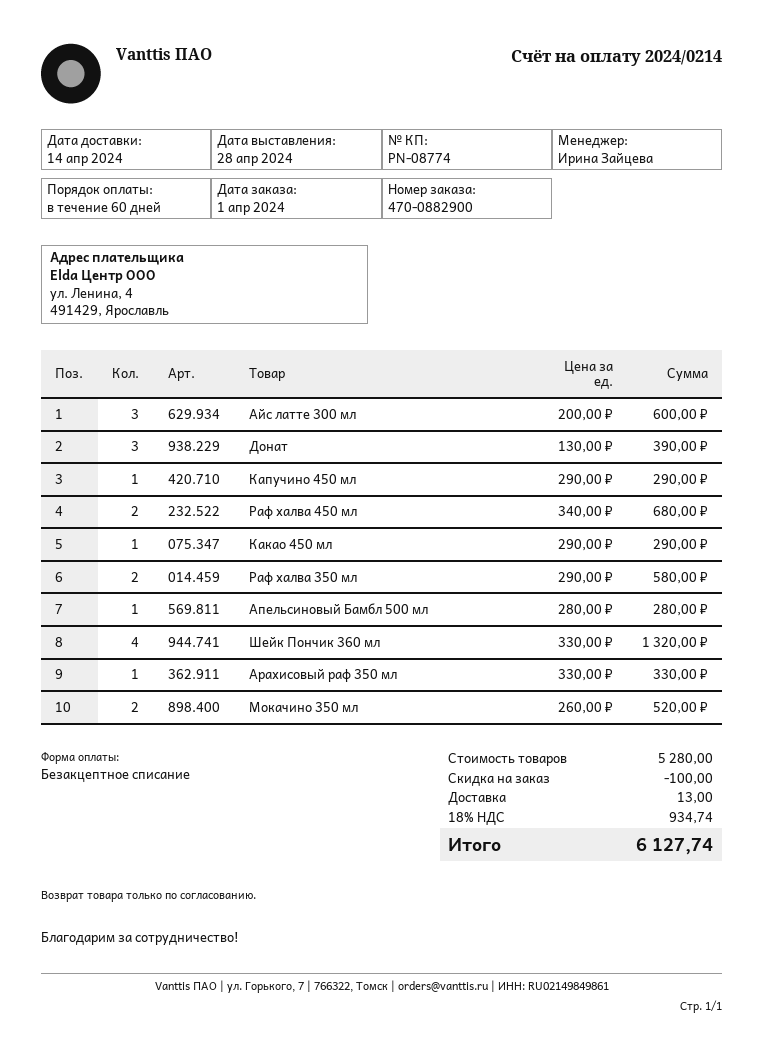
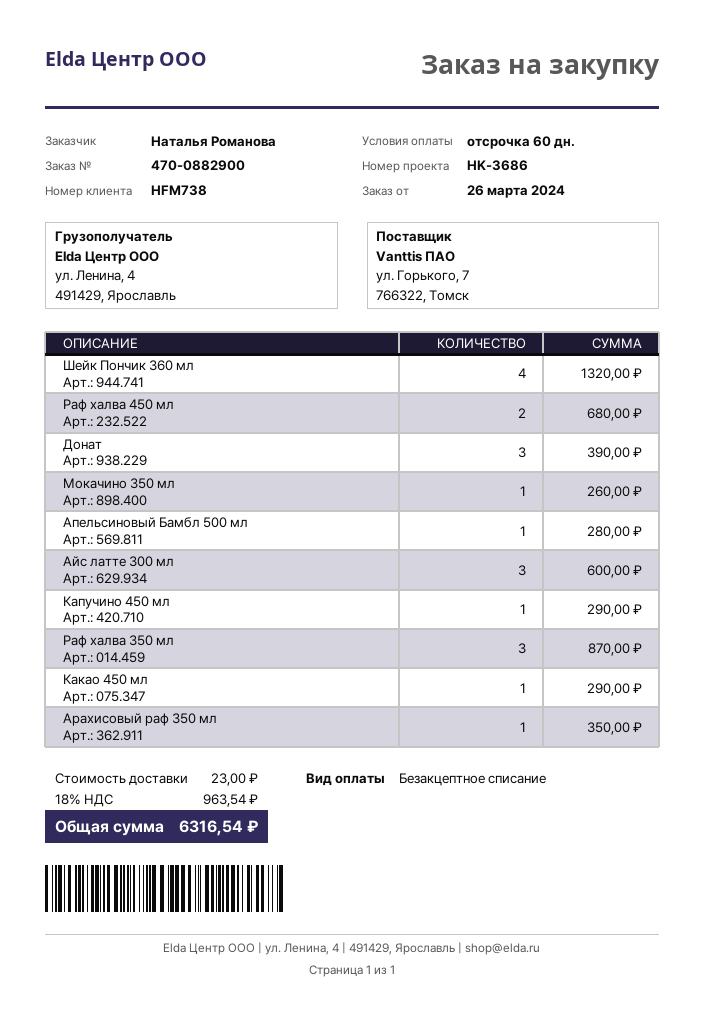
order date: 2024-04-01 -> 2024-03-26
Раф халва 350 мл: 2 for 580.00 -> 3 for 870.00
Арахисовый раф 350 мл: 1 for 330.00 -> 1 for 350.00
Мокачино 350 мл: 2 for 520.00 -> 1 for 260.00
discount: 100.00 -> none
shipping: 13.00 -> 23.00
tax: 18% = 934.74 -> 18% = 963.54
total: 6127.74 -> 6316.54

